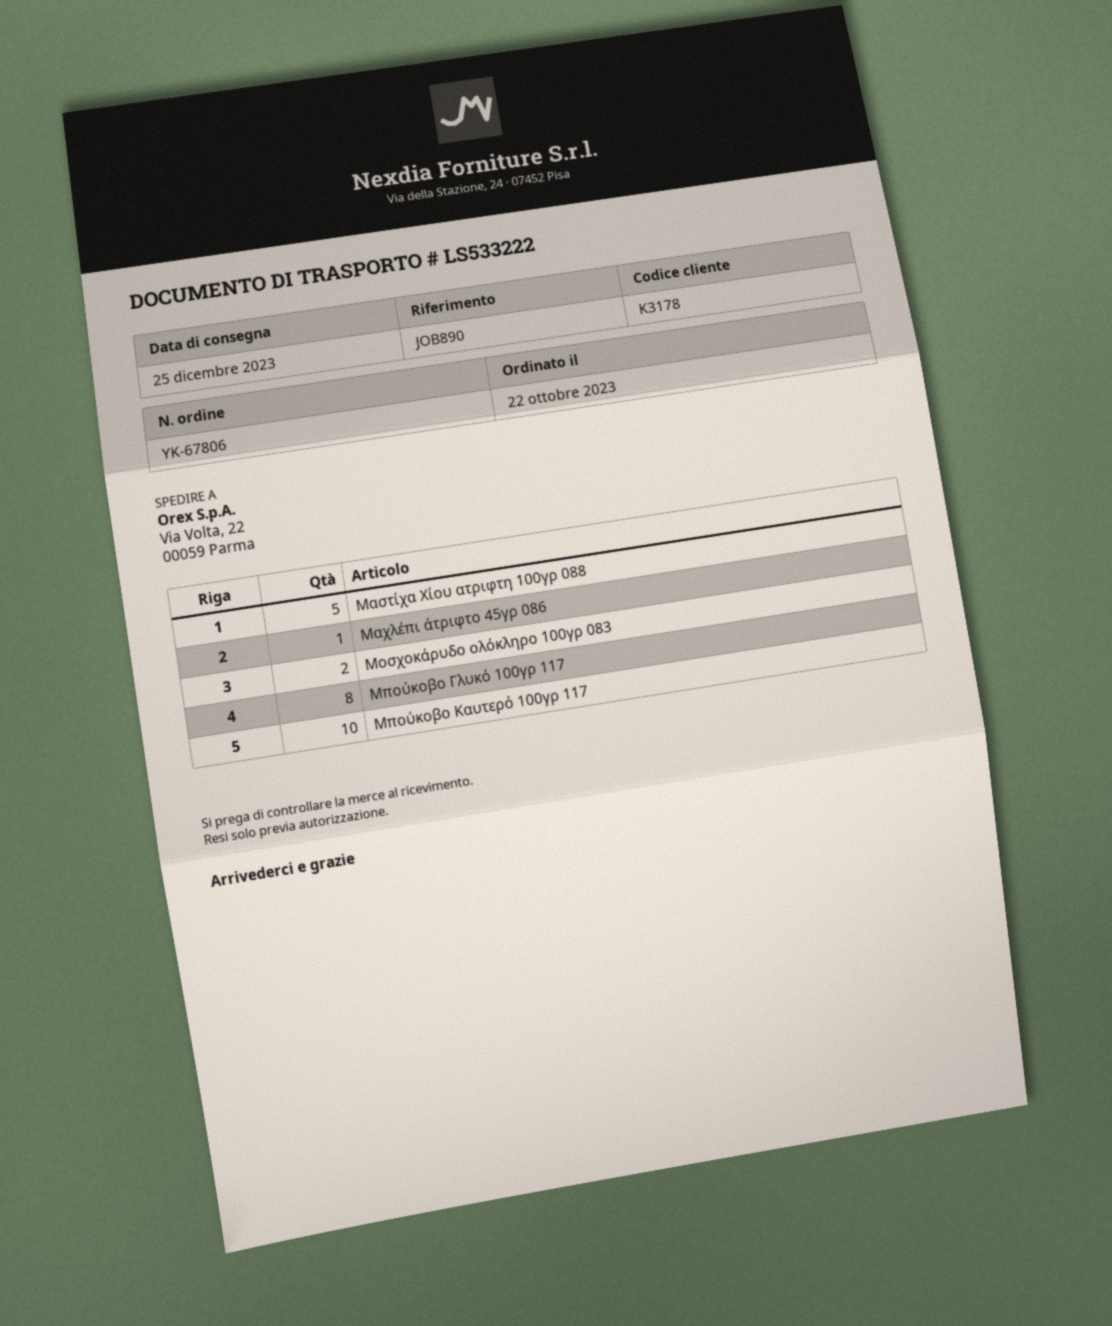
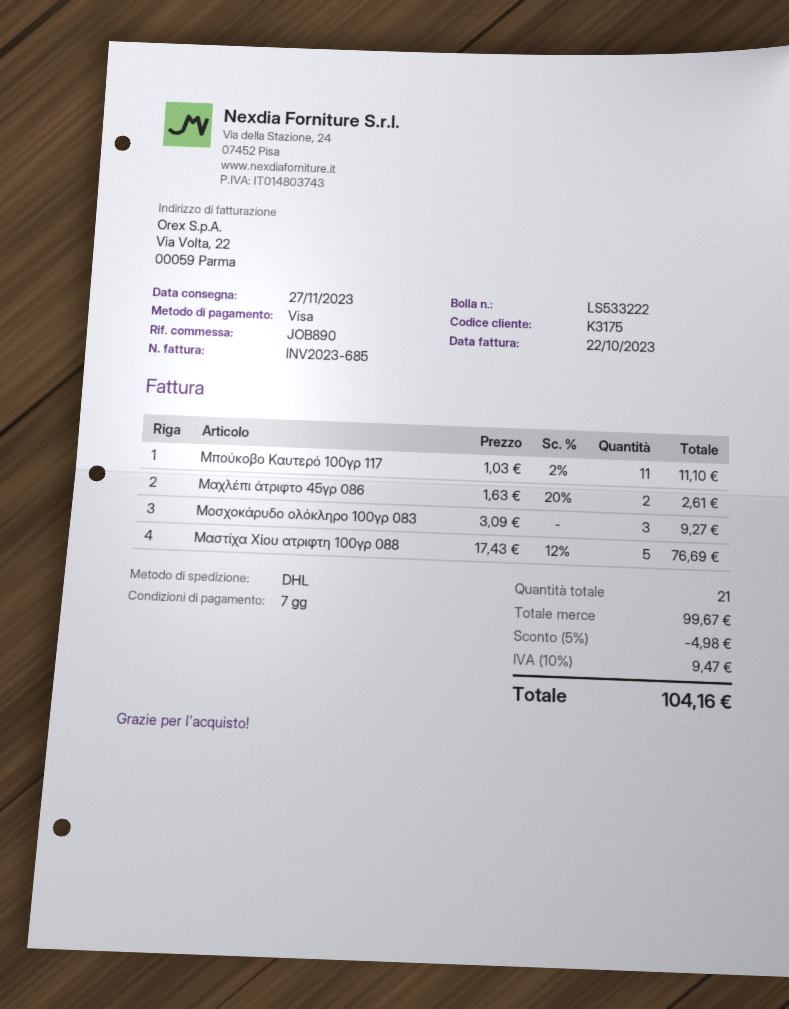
delivery date: 2023-12-25 -> 2023-11-27
customer number: K3178 -> K3175
Μαχλέπι άτριφτο 45γρ 086: 1 -> 2
Μοσχοκάρυδο ολόκληρο 100γρ 083: 2 -> 3
Μπούκοβο Γλυκό 100γρ 117: 8 -> none
Μπούκοβο Καυτερό 100γρ 117: 10 -> 11

